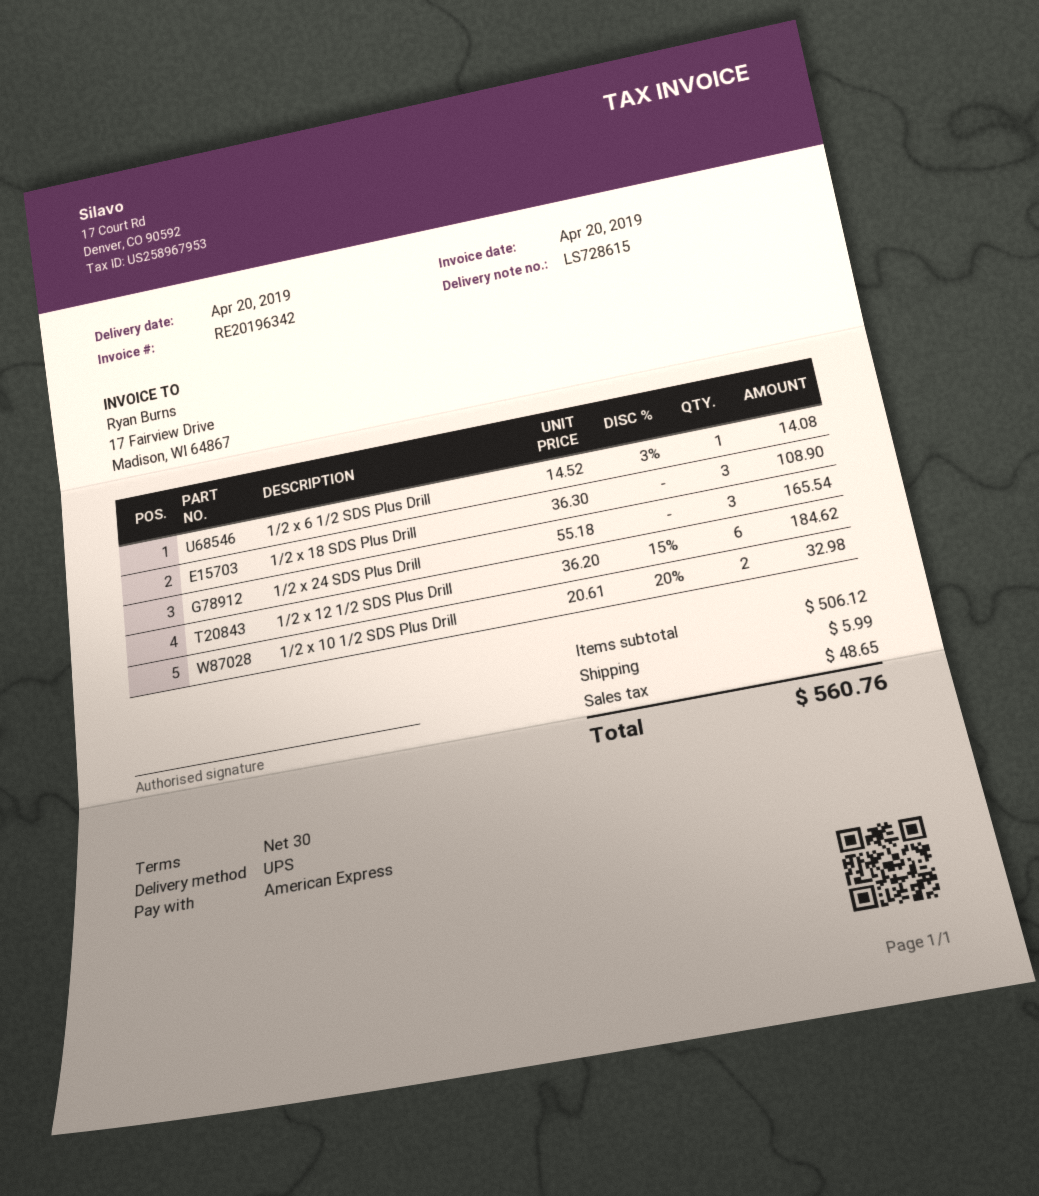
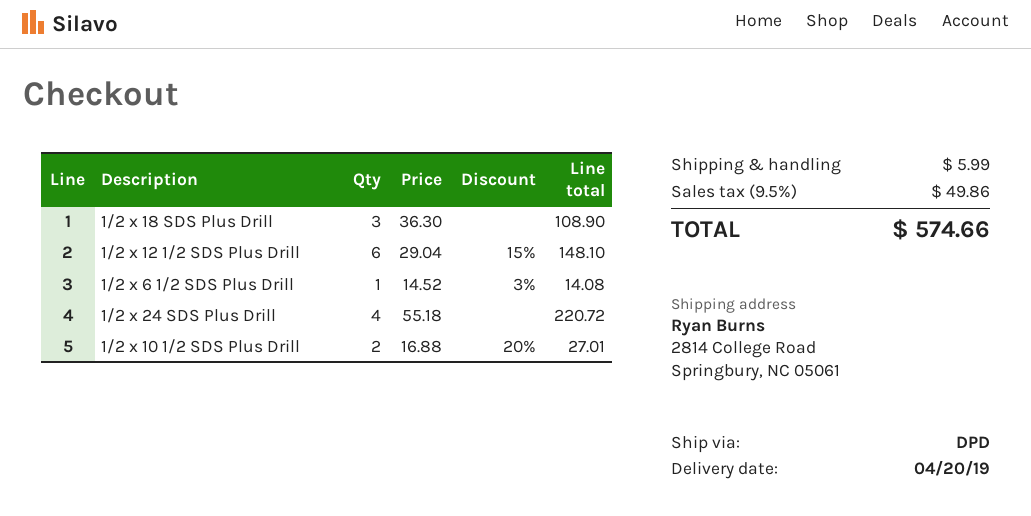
shipping method: UPS -> DPD
1/2 x 24 SDS Plus Drill: 3 x 55.18 = 165.54 -> 4 x 55.18 = 220.72
1/2 x 12 1/2 SDS Plus Drill: 6 x 36.20 - 15% = 184.62 -> 6 x 29.04 - 15% = 148.10
1/2 x 10 1/2 SDS Plus Drill: 2 x 20.61 - 20% = 32.98 -> 2 x 16.88 - 20% = 27.01
tax: 48.65 -> 49.86
total: 560.76 -> 574.66

